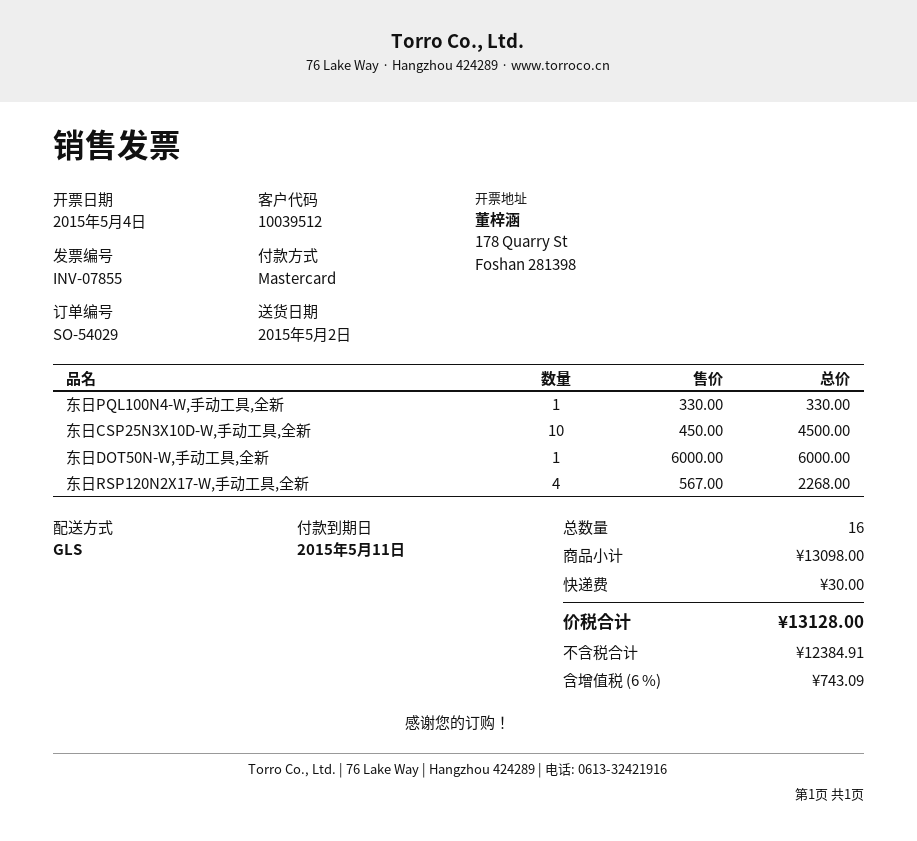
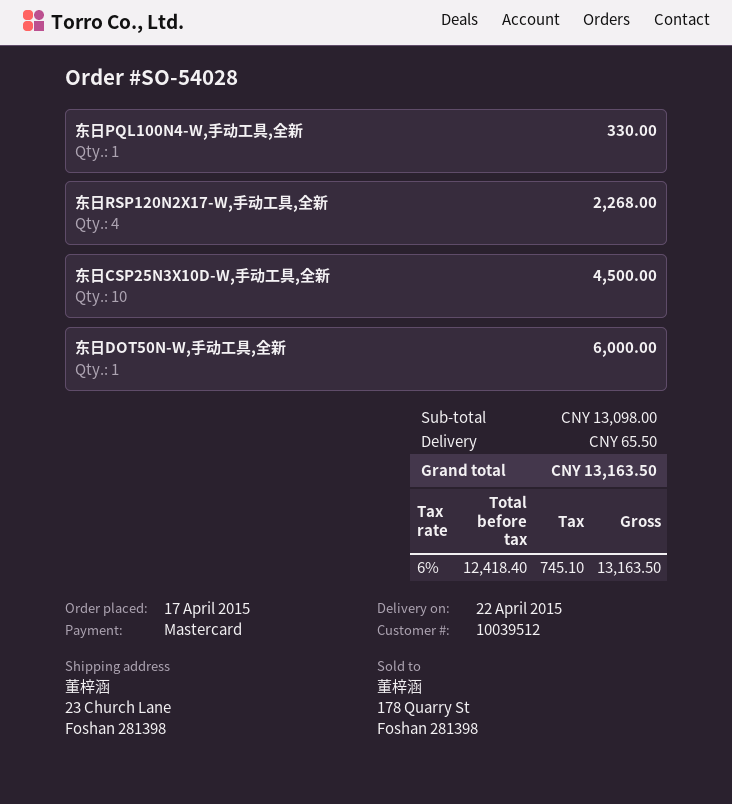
order number: SO-54029 -> SO-54028
delivery date: 2015-05-02 -> 2015-04-22
shipping: 30.00 -> 65.50
net: 12384.91 -> 12418.40
tax: 6% = 743.09 -> 6% = 745.10
total: 13128.00 -> 13163.50

